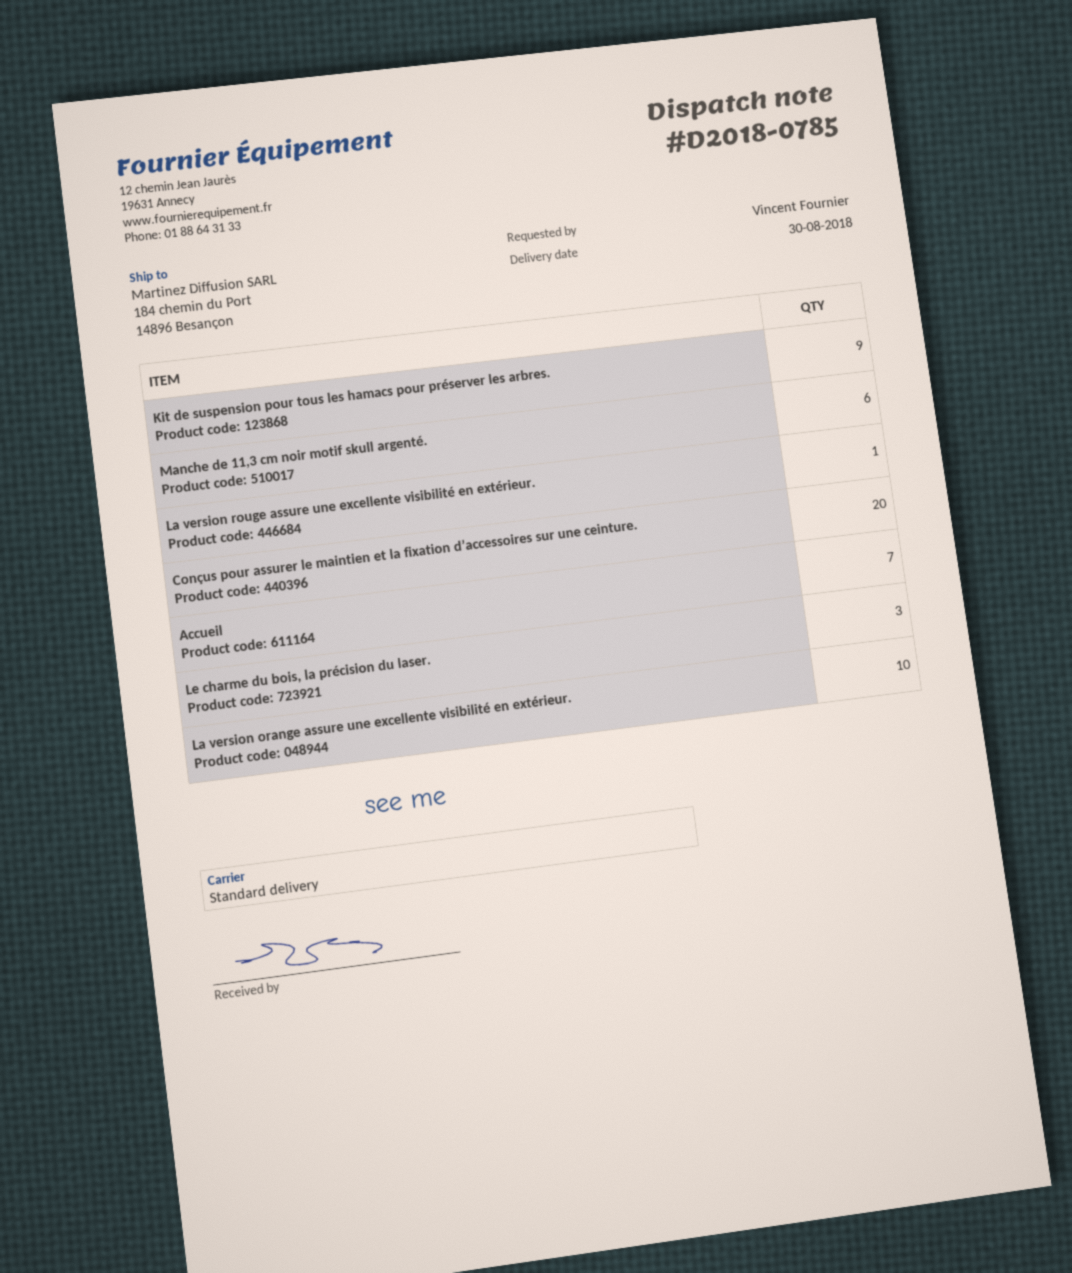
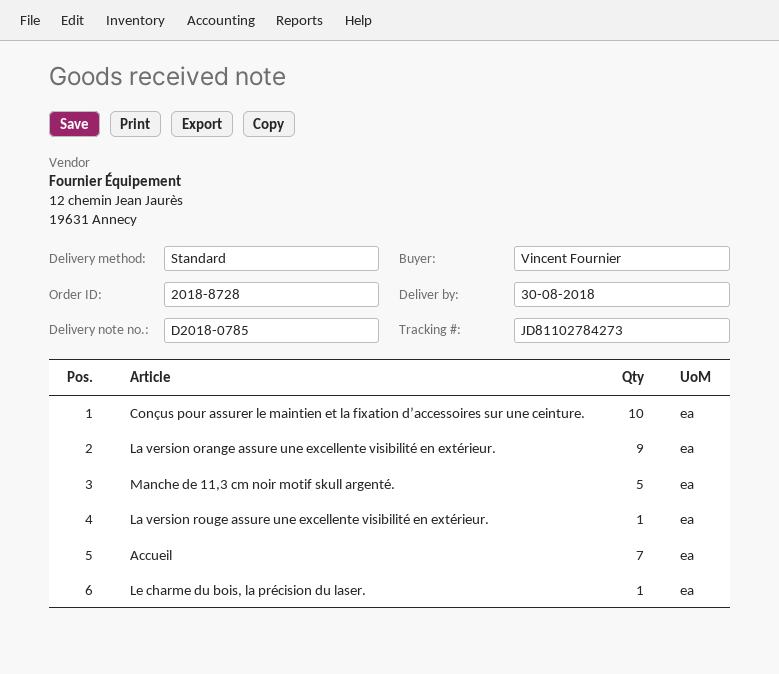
Kit de suspension pour tous les hamacs pour préserver les arbres.: 9 -> none
Manche de 11,3 cm noir motif skull argenté.: 6 -> 5
Conçus pour assurer le maintien et la fixation d’accessoires sur une ceinture.: 20 -> 10
Le charme du bois, la précision du laser.: 3 -> 1
La version orange assure une excellente visibilité en extérieur.: 10 -> 9

